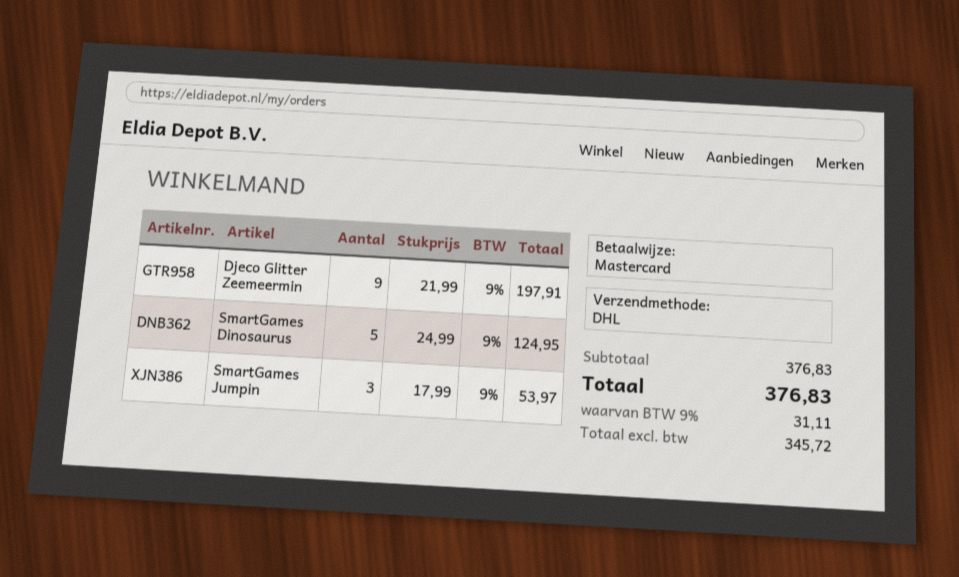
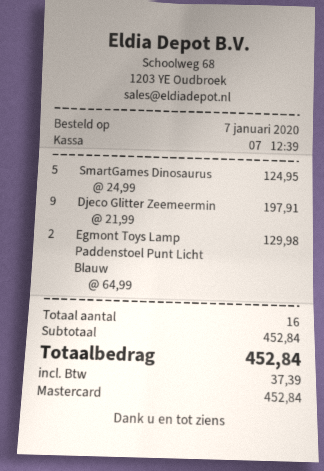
SmartGames Jumpin: 3 x 17.99 = 53.97 -> none
Egmont Toys Lamp Paddenstoel Punt Licht Blauw: none -> 2 x 64.99 = 129.98
subtotal: 376.83 -> 452.84
tax: 31.11 -> 37.39
total: 376.83 -> 452.84

